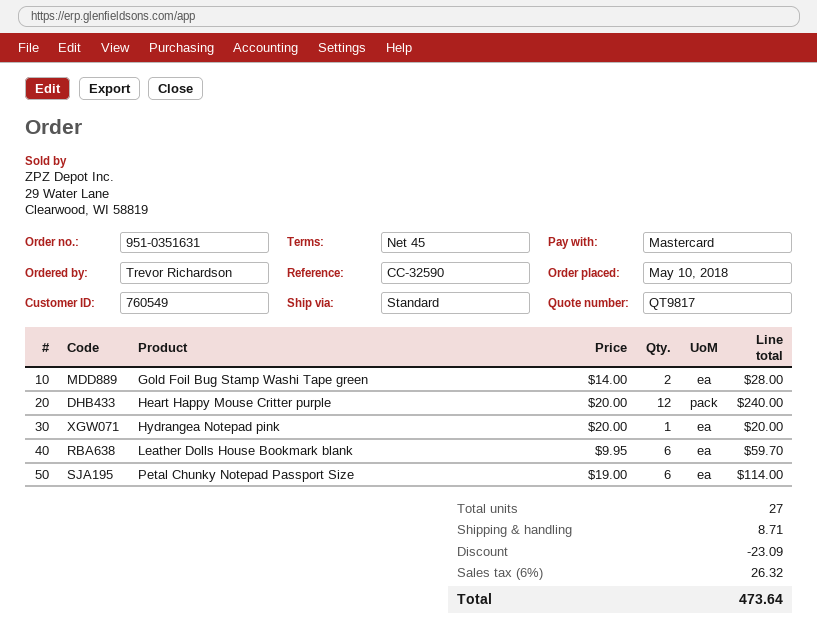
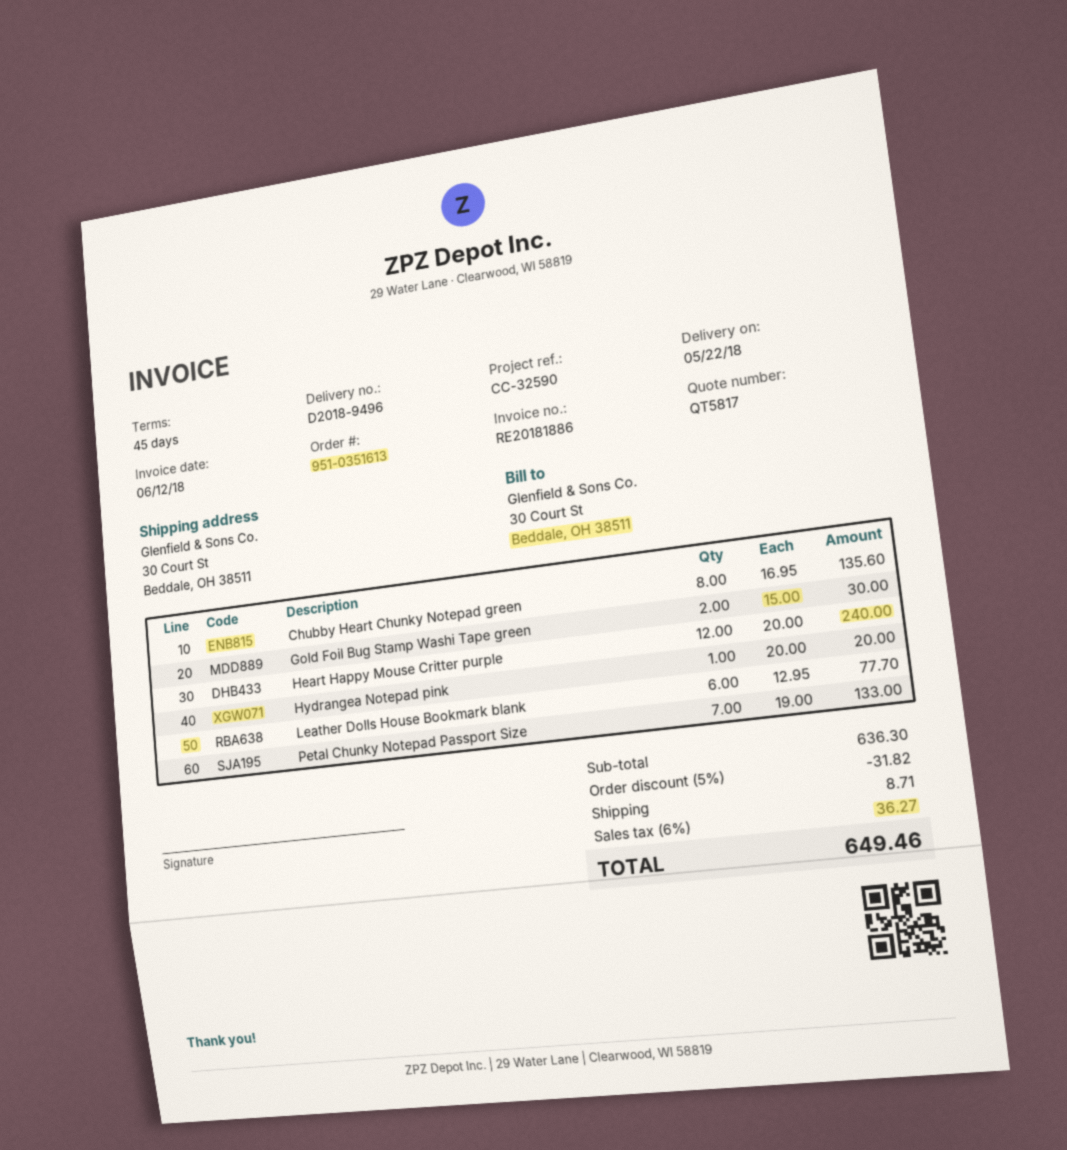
quote number: QT9817 -> QT5817
order number: 951-0351631 -> 951-0351613
Gold Foil Bug Stamp Washi Tape green: 2 x 14.00 = 28.00 -> 2 x 15.00 = 30.00
Leather Dolls House Bookmark blank: 6 x 9.95 = 59.70 -> 6 x 12.95 = 77.70
Petal Chunky Notepad Passport Size: 6 x 19.00 = 114.00 -> 7 x 19.00 = 133.00
Chubby Heart Chunky Notepad green: none -> 8 x 16.95 = 135.60
discount: 23.09 -> 31.82
tax: 6% = 26.32 -> 6% = 36.27
total: 473.64 -> 649.46

